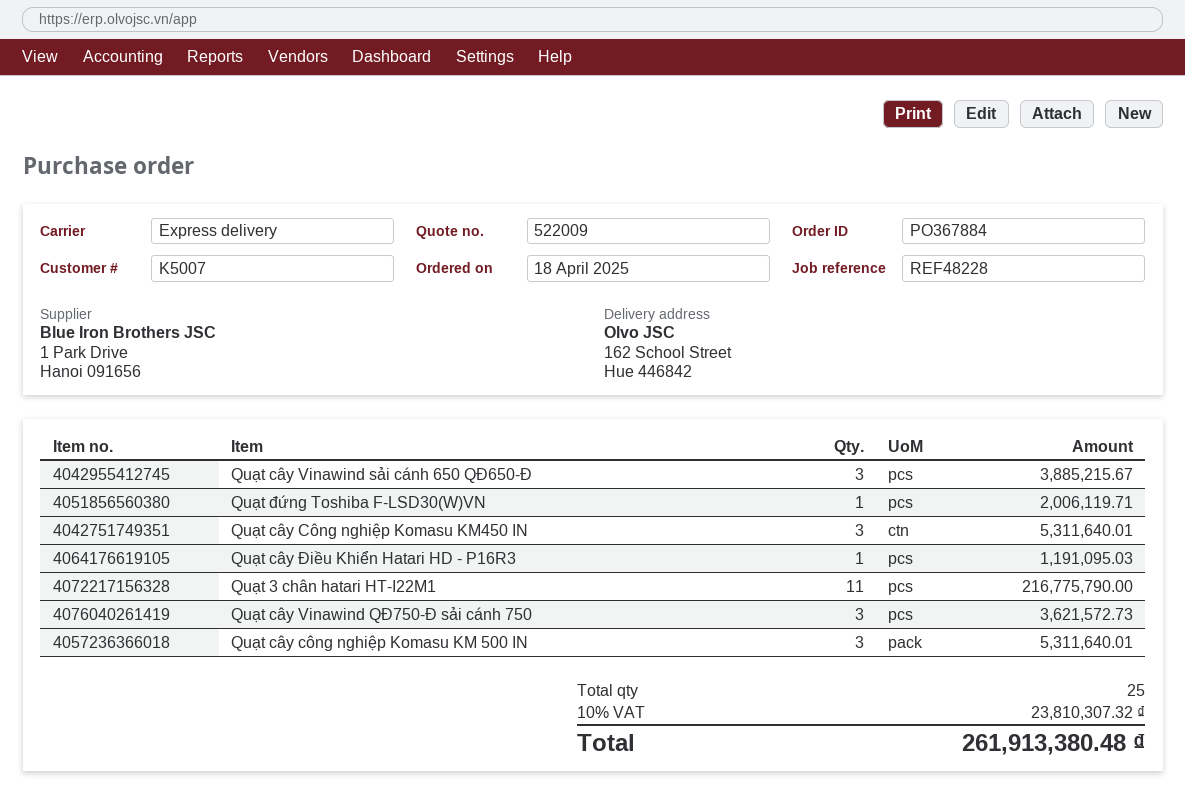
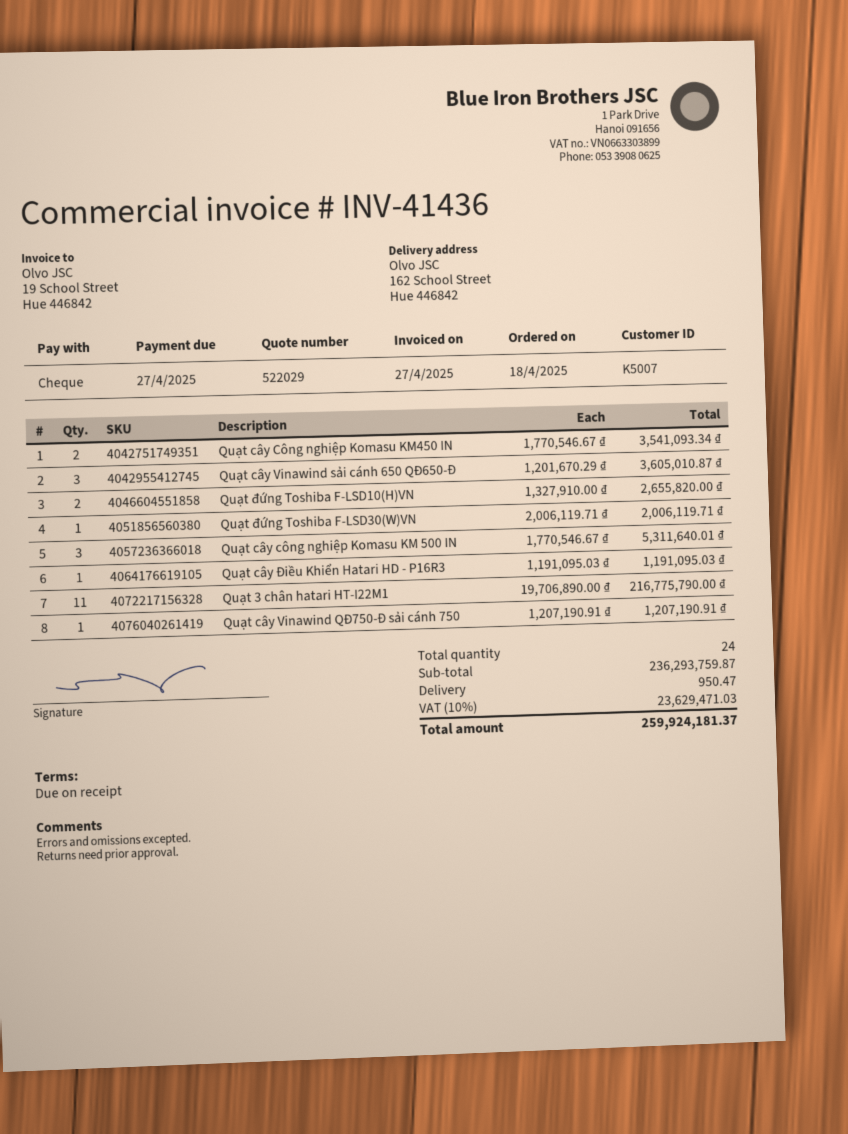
quote number: 522009 -> 522029
Quạt cây Vinawind sải cánh 650 QĐ650-Đ: 3 for 3885215.67 -> 3 for 3605010.87
Quạt cây Công nghiệp Komasu KM450 IN: 3 for 5311640.01 -> 2 for 3541093.34
Quạt cây Vinawind QĐ750-Đ sải cánh 750: 3 for 3621572.73 -> 1 for 1207190.91
Quạt đứng Toshiba F-LSD10(H)VN: none -> 2 for 2655820.00
total quantity: 25 -> 24
shipping: none -> 950.47
tax: 10% = 23810307.32 -> 10% = 23629471.03
total: 261913380.48 -> 259924181.37

